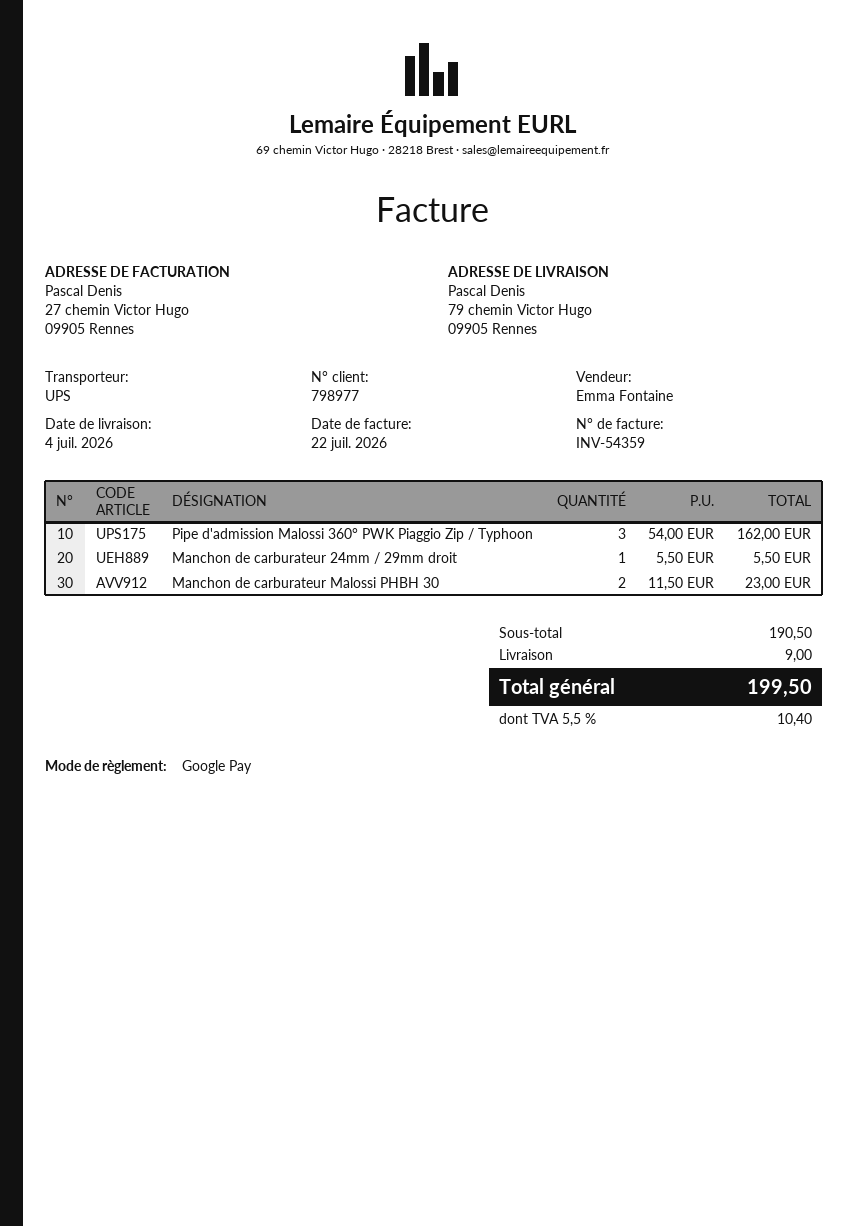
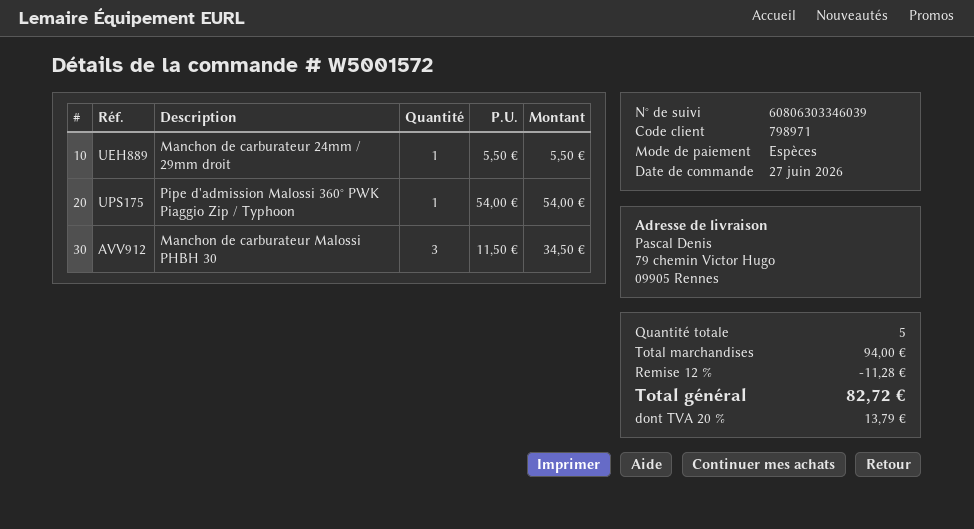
customer number: 798977 -> 798971
payment method: Google Pay -> cash
Pipe d'admission Malossi 360° PWK Piaggio Zip / Typhoon: 3 x 54.00 = 162.00 -> 1 x 54.00 = 54.00
Manchon de carburateur Malossi PHBH 30: 2 x 11.50 = 23.00 -> 3 x 11.50 = 34.50
subtotal: 190.50 -> 94.00
discount: none -> 12% = 11.28
shipping: 9.00 -> none
tax: 5.5% = 10.40 -> 20% = 13.79
total: 199.50 -> 82.72

